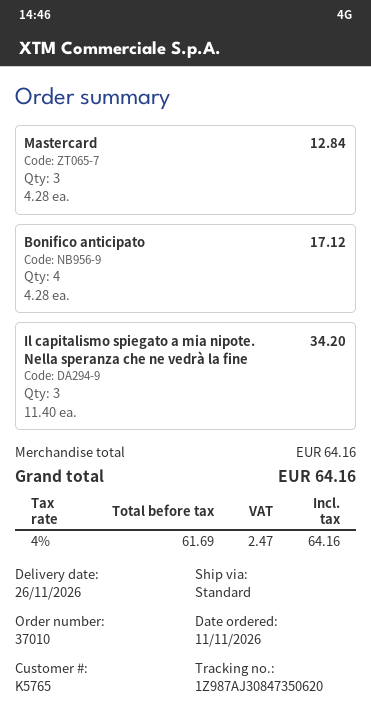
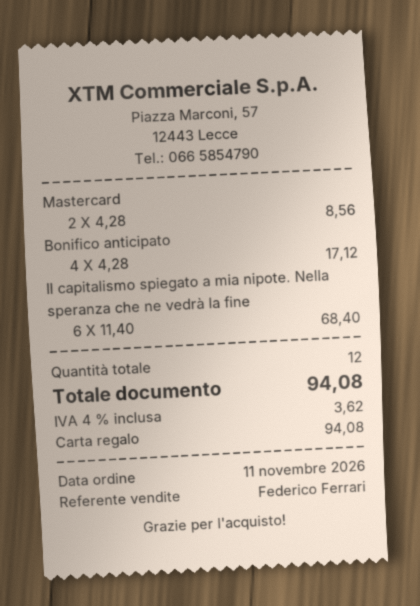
Mastercard: 3 x 4.28 = 12.84 -> 2 x 4.28 = 8.56
Il capitalismo spiegato a mia nipote. Nella speranza che ne vedrà la fine: 3 x 11.40 = 34.20 -> 6 x 11.40 = 68.40
tax: 4% = 2.47 -> 4% = 3.62
total: 64.16 -> 94.08

